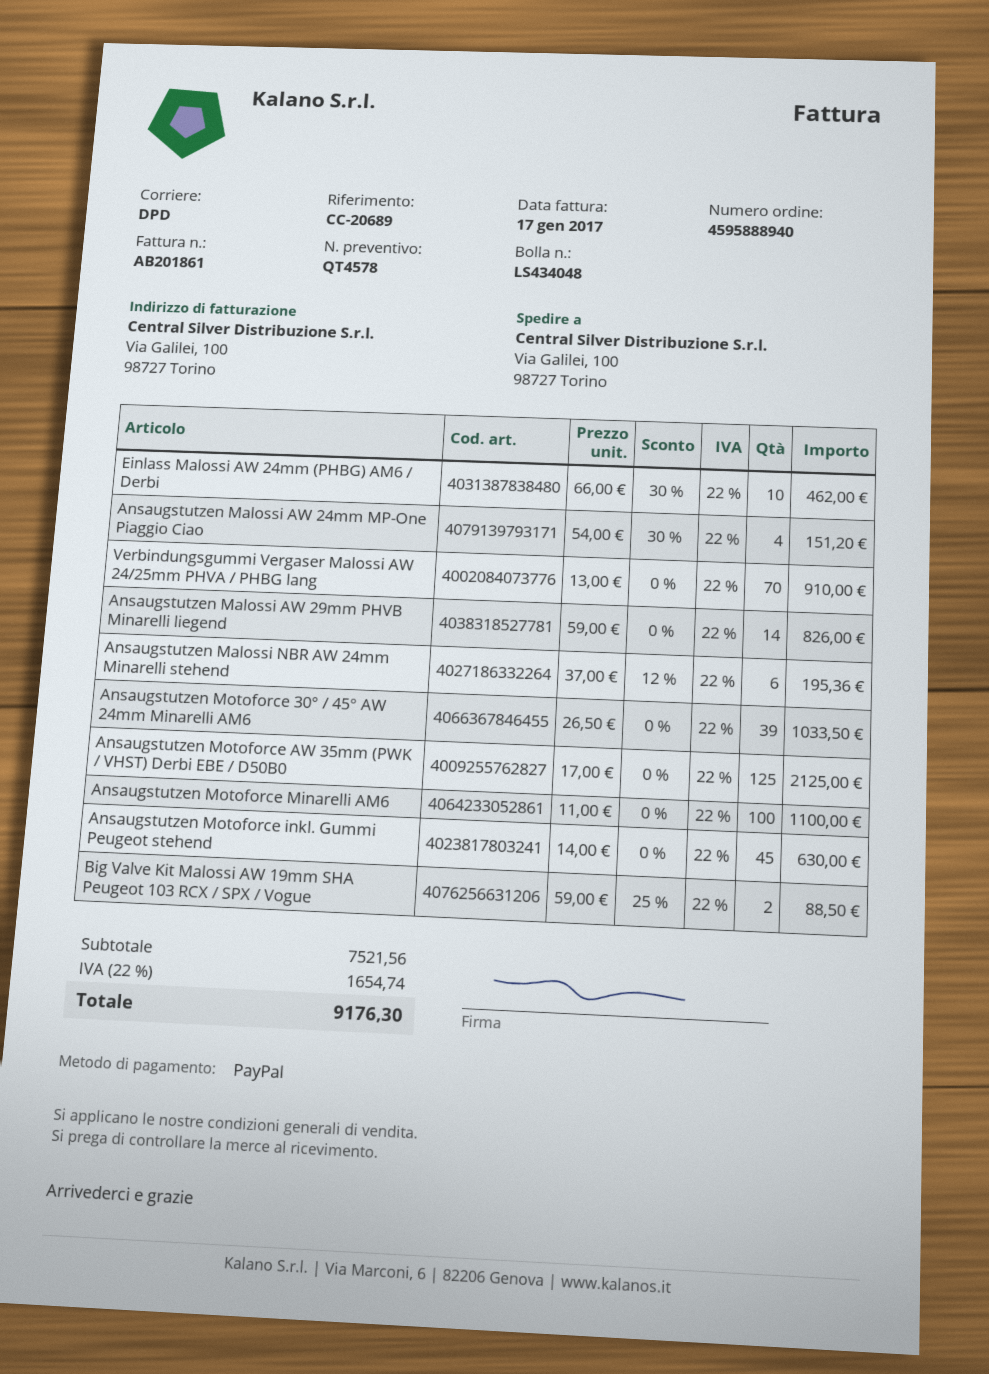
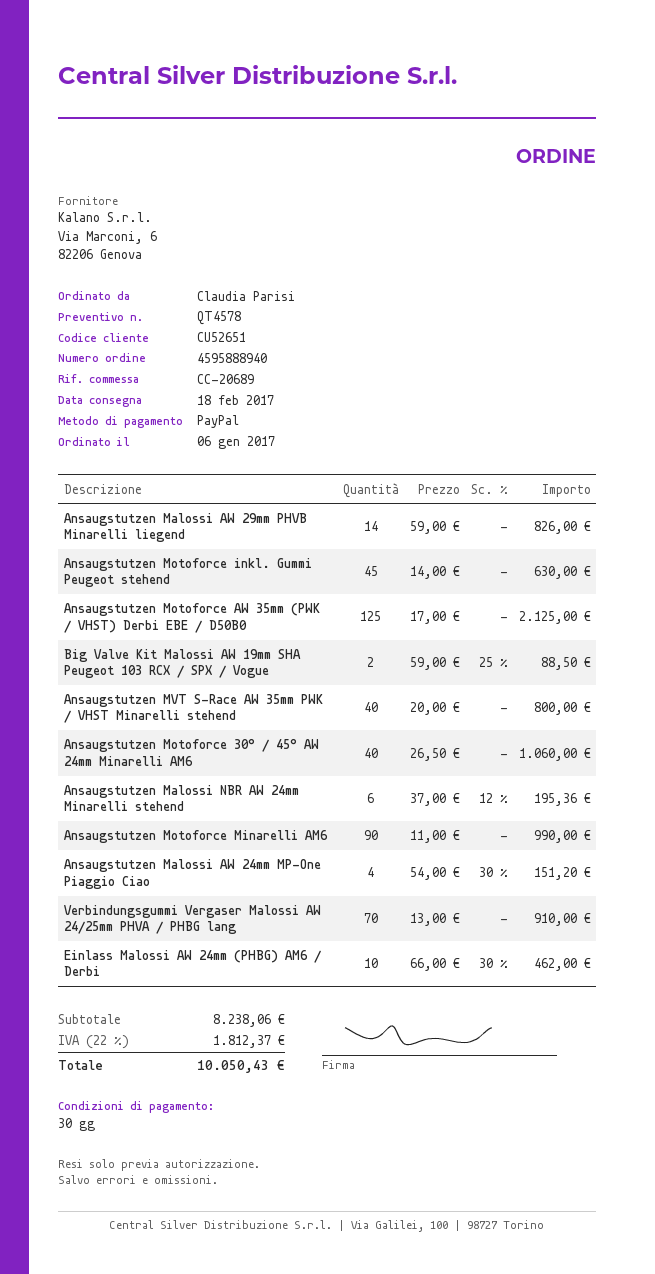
Ansaugstutzen Motoforce 30° / 45° AW 24mm Minarelli AM6: 39 x 26.50 = 1033.50 -> 40 x 26.50 = 1060.00
Ansaugstutzen Motoforce Minarelli AM6: 100 x 11.00 = 1100.00 -> 90 x 11.00 = 990.00
Ansaugstutzen MVT S-Race AW 35mm PWK / VHST Minarelli stehend: none -> 40 x 20.00 = 800.00
subtotal: 7521.56 -> 8238.06
tax: 22% = 1654.74 -> 22% = 1812.37
total: 9176.30 -> 10050.43

